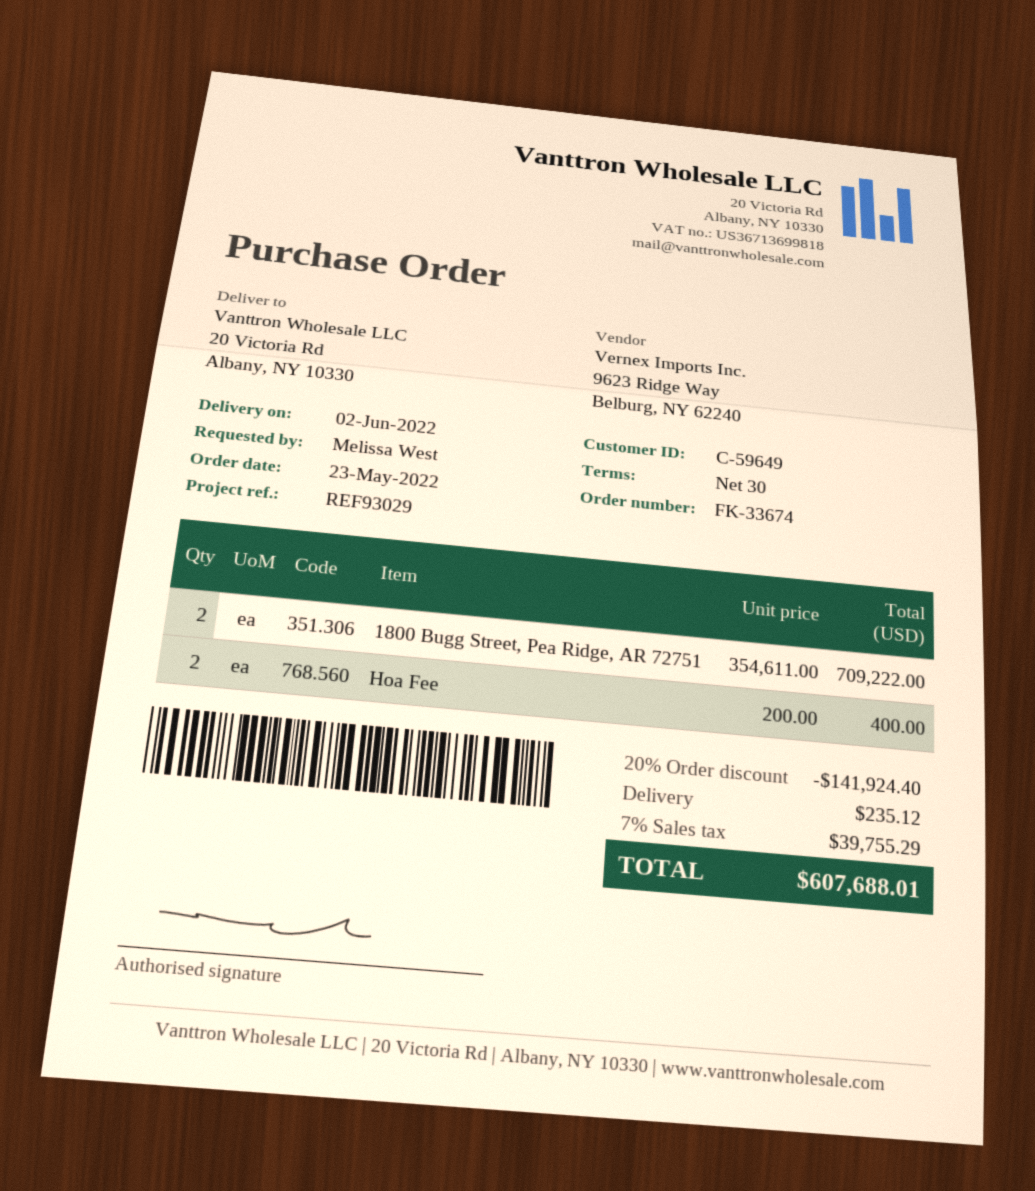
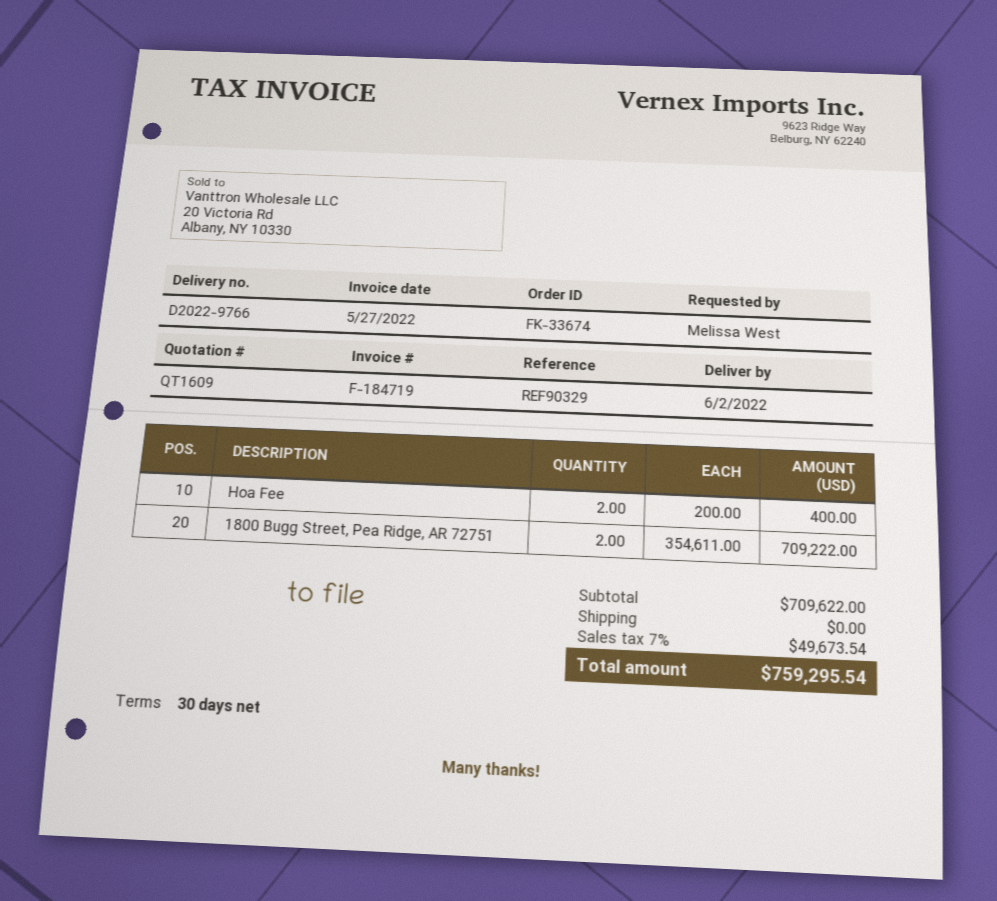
reference: REF93029 -> REF90329
discount: 20% = 141924.40 -> none
shipping: 235.12 -> 0.00
tax: 7% = 39755.29 -> 7% = 49673.54
total: 607688.01 -> 759295.54

